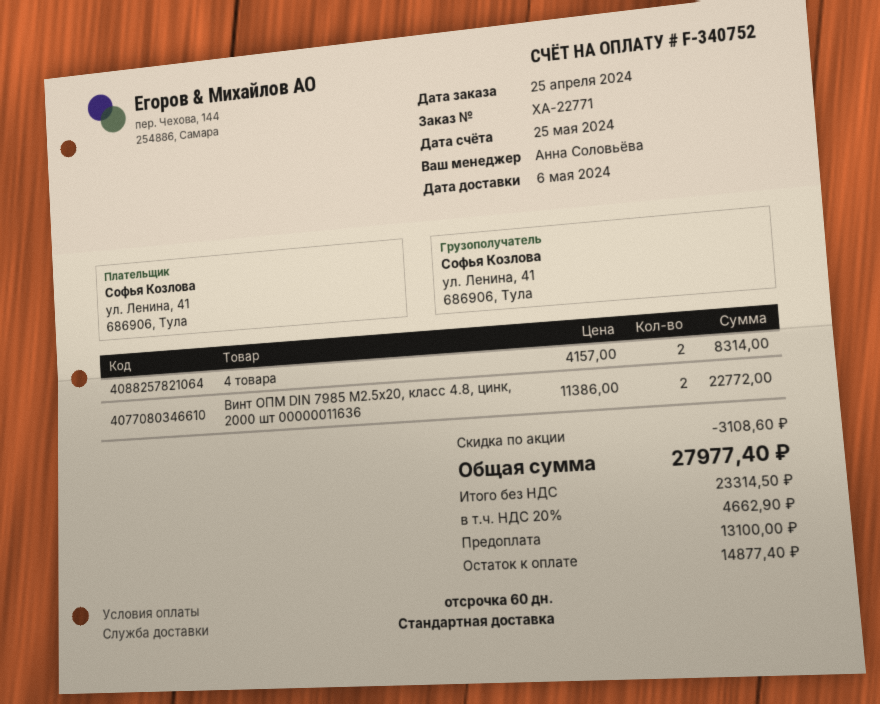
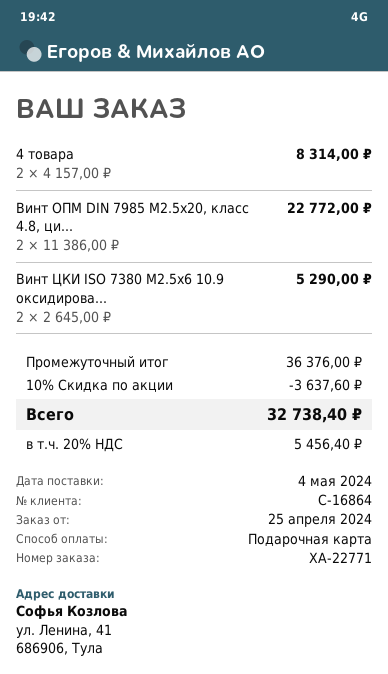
delivery date: 2024-05-06 -> 2024-05-04
Винт ЦКИ ISO 7380 М2.5х6 10.9 оксидирова...: none -> 2 x 2645.00 = 5290.00
discount: 3108.60 -> 3637.60
tax: 20% = 4662.90 -> 20% = 5456.40
total: 27977.40 -> 32738.40

